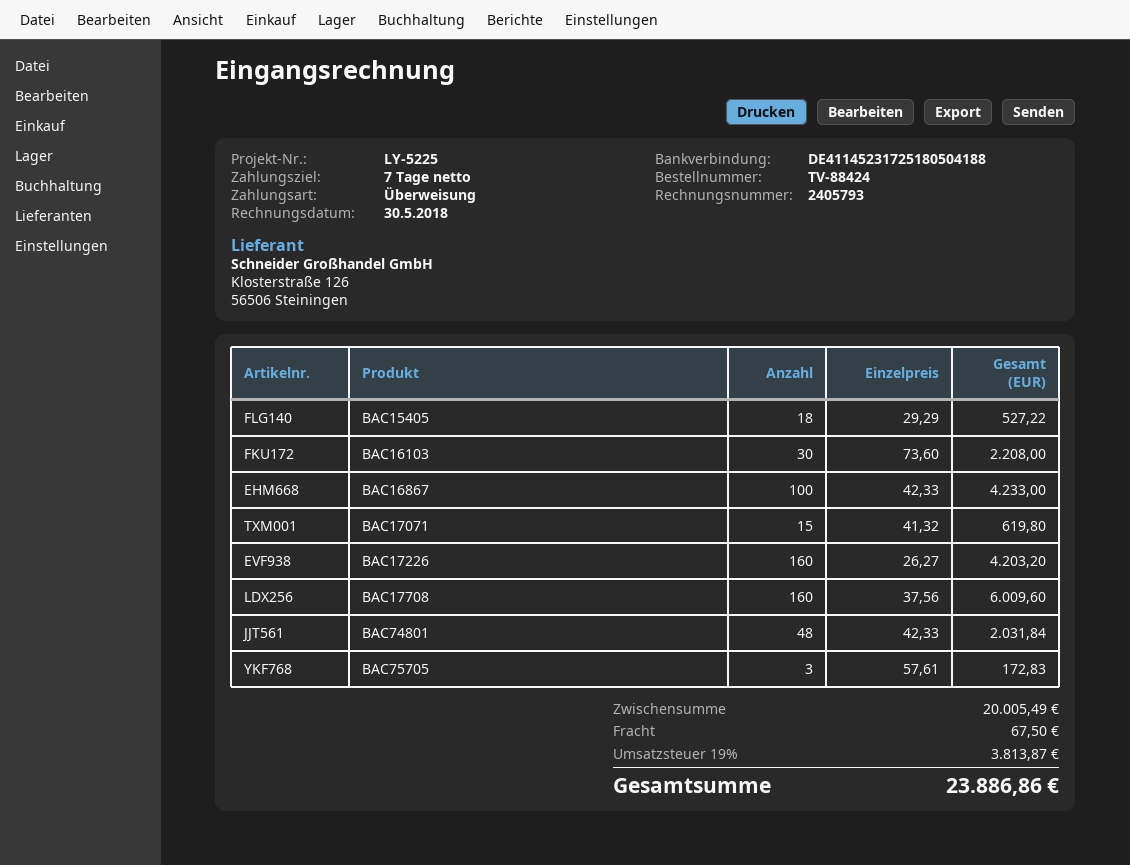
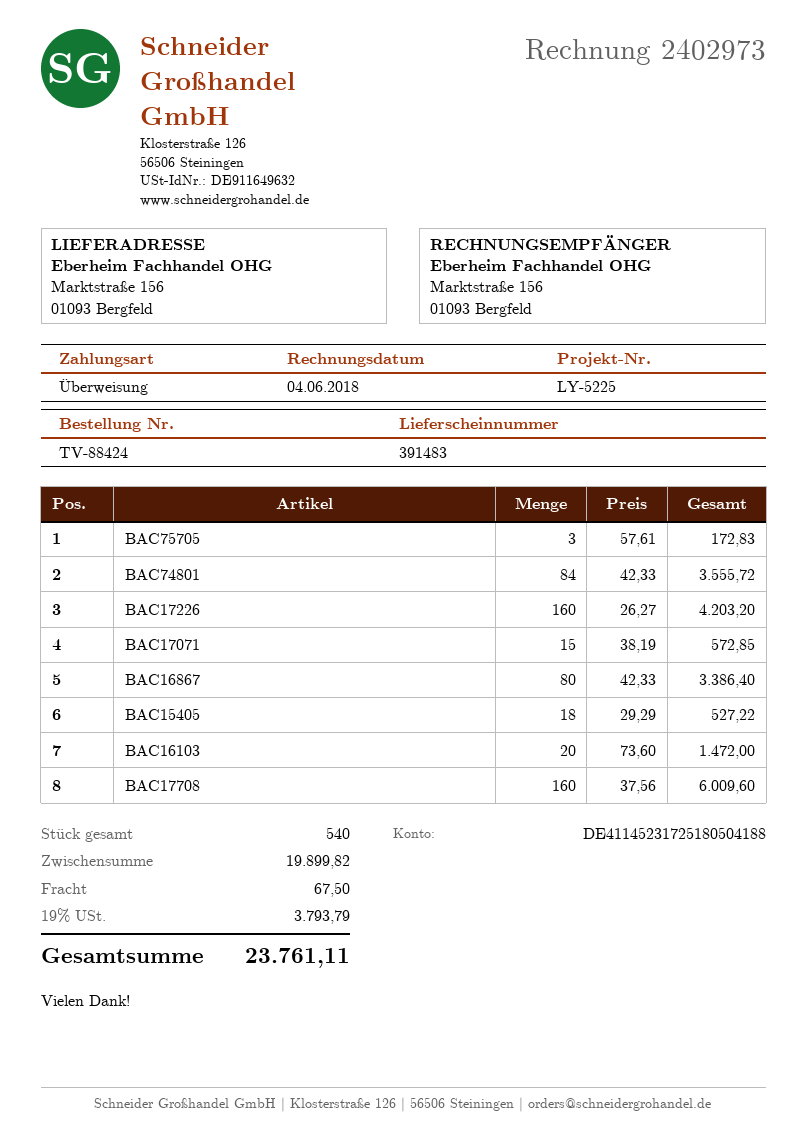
invoice number: 2405793 -> 2402973
invoice date: 2018-05-30 -> 2018-06-04
BAC16103: 30 x 73.60 = 2208.00 -> 20 x 73.60 = 1472.00
BAC16867: 100 x 42.33 = 4233.00 -> 80 x 42.33 = 3386.40
BAC17071: 15 x 41.32 = 619.80 -> 15 x 38.19 = 572.85
BAC74801: 48 x 42.33 = 2031.84 -> 84 x 42.33 = 3555.72
subtotal: 20005.49 -> 19899.82
tax: 19% = 3813.87 -> 19% = 3793.79
total: 23886.86 -> 23761.11

